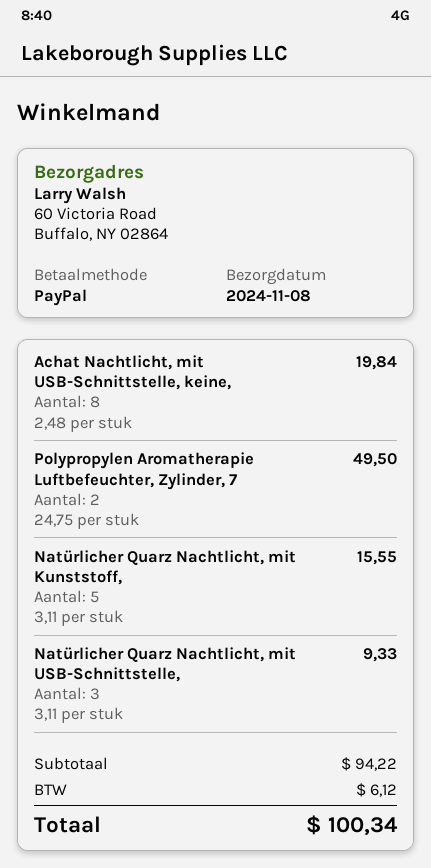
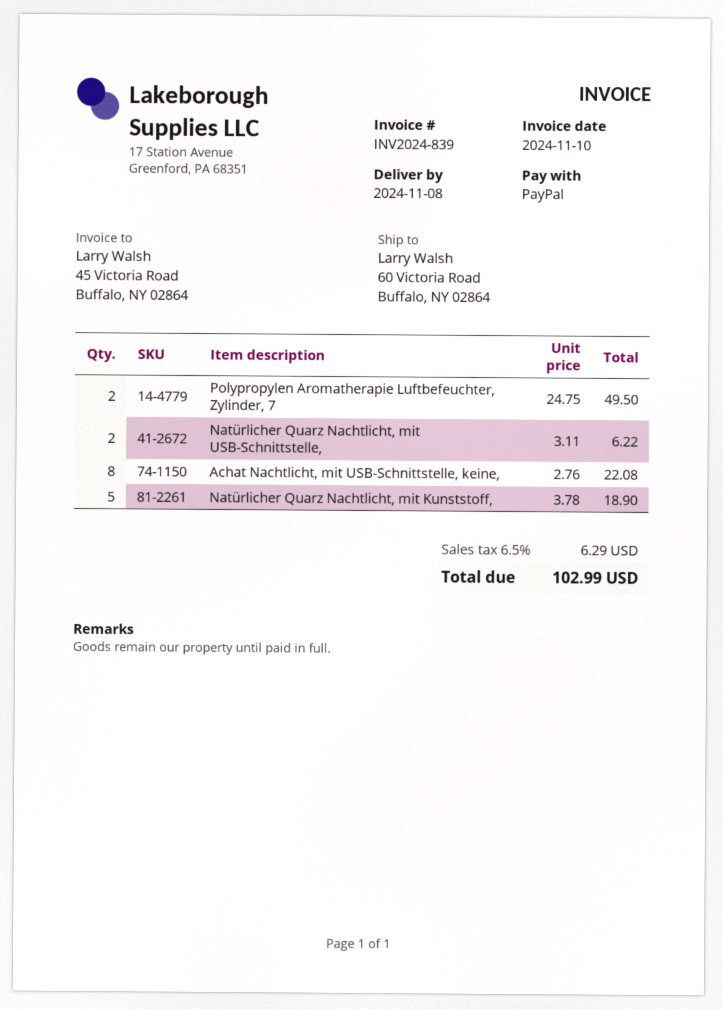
Achat Nachtlicht, mit USB-Schnittstelle, keine,: 8 x 2.48 = 19.84 -> 8 x 2.76 = 22.08
Natürlicher Quarz Nachtlicht, mit Kunststoff,: 5 x 3.11 = 15.55 -> 5 x 3.78 = 18.90
Natürlicher Quarz Nachtlicht, mit USB-Schnittstelle,: 3 x 3.11 = 9.33 -> 2 x 3.11 = 6.22
tax: 6.12 -> 6.29
total: 100.34 -> 102.99

